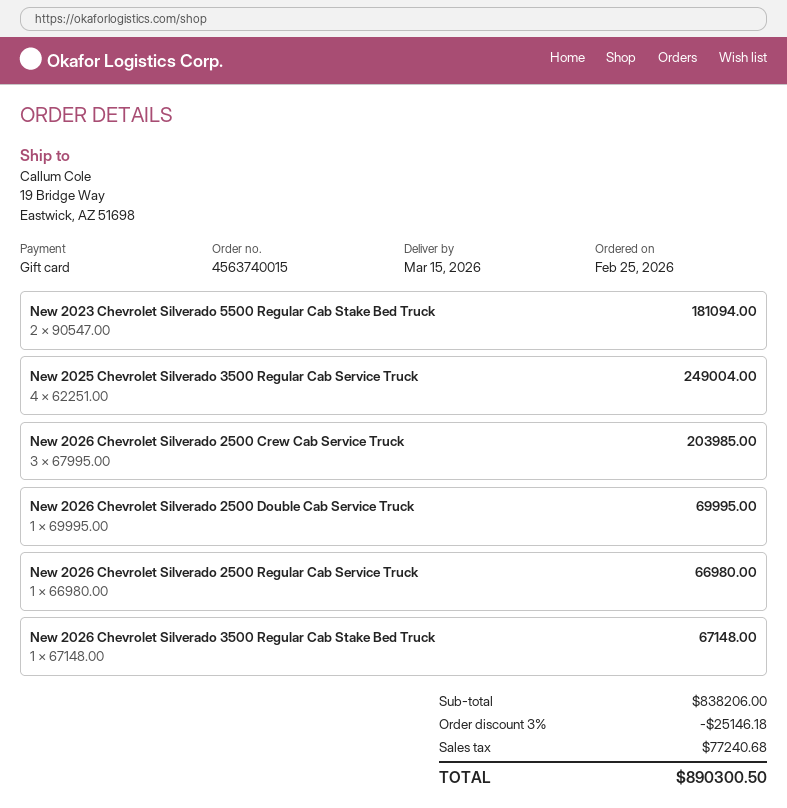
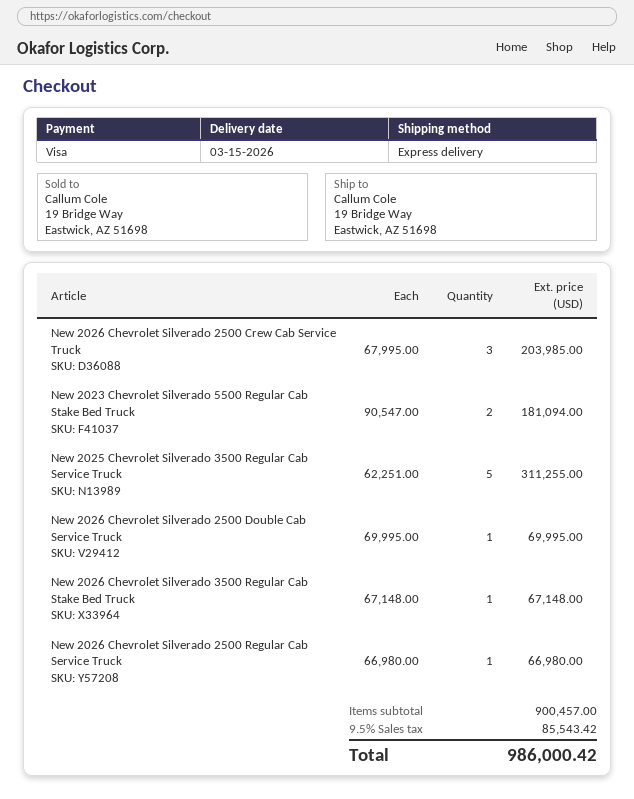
payment method: gift card -> Visa
New 2025 Chevrolet Silverado 3500 Regular Cab Service Truck: 4 x 62251.00 = 249004.00 -> 5 x 62251.00 = 311255.00
subtotal: 838206.00 -> 900457.00
discount: 3% = 25146.18 -> none
tax: 77240.68 -> 85543.42
total: 890300.50 -> 986000.42

